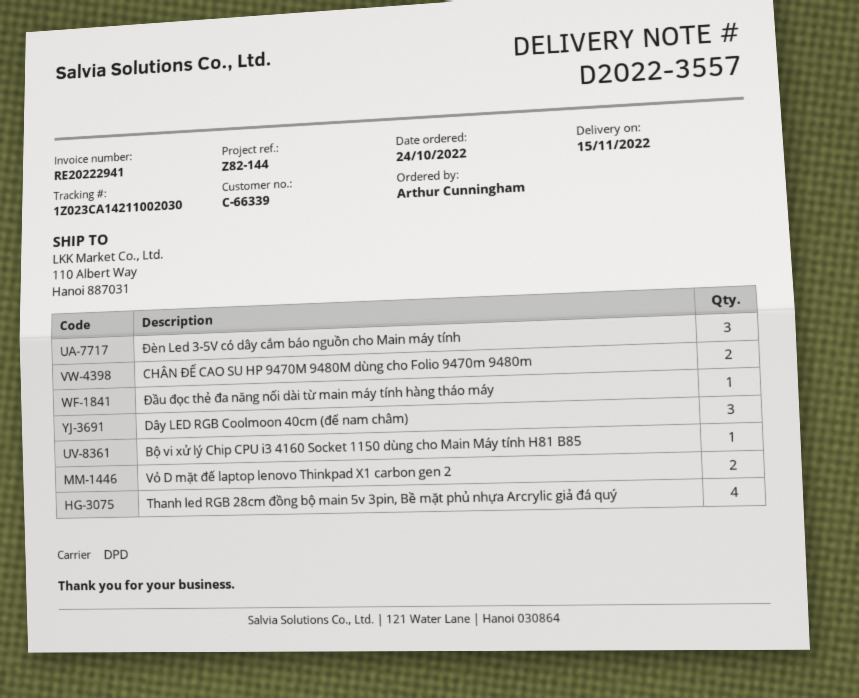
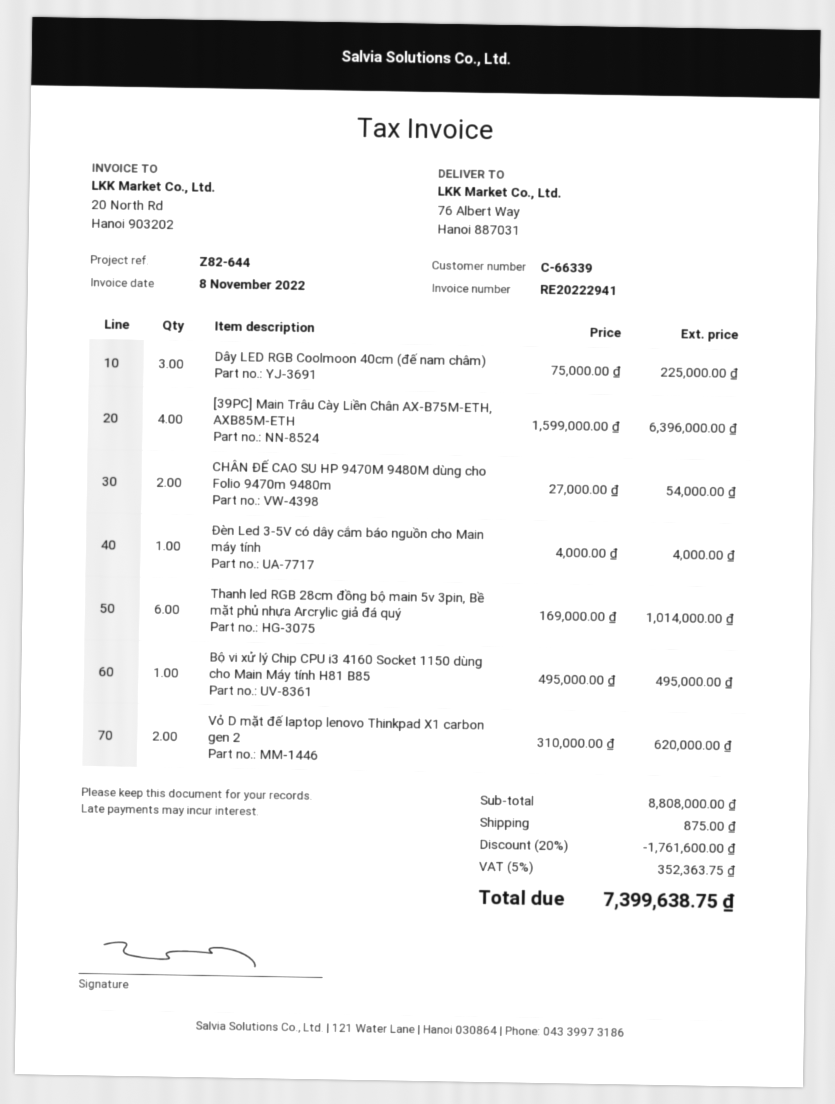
reference: Z82-144 -> Z82-644
ship to: 110 Albert Way, Hanoi 887031 -> 76 Albert Way, Hanoi 887031
Đèn Led 3-5V có dây cắm báo nguồn cho Main máy tính: 3 -> 1
Đầu đọc thẻ đa năng nối dài từ main máy tính hàng tháo máy: 1 -> none
Thanh led RGB 28cm đồng bộ main 5v 3pin, Bề mặt phủ nhựa Arcrylic giả đá quý: 4 -> 6
[39PC] Main Trâu Cày Liền Chân AX-B75M-ETH, AXB85M-ETH: none -> 4

